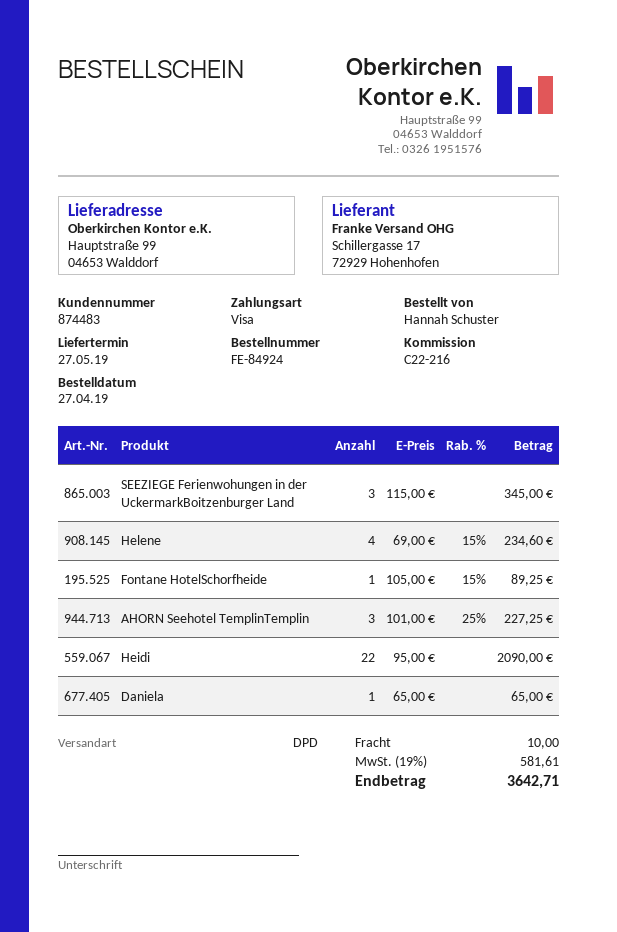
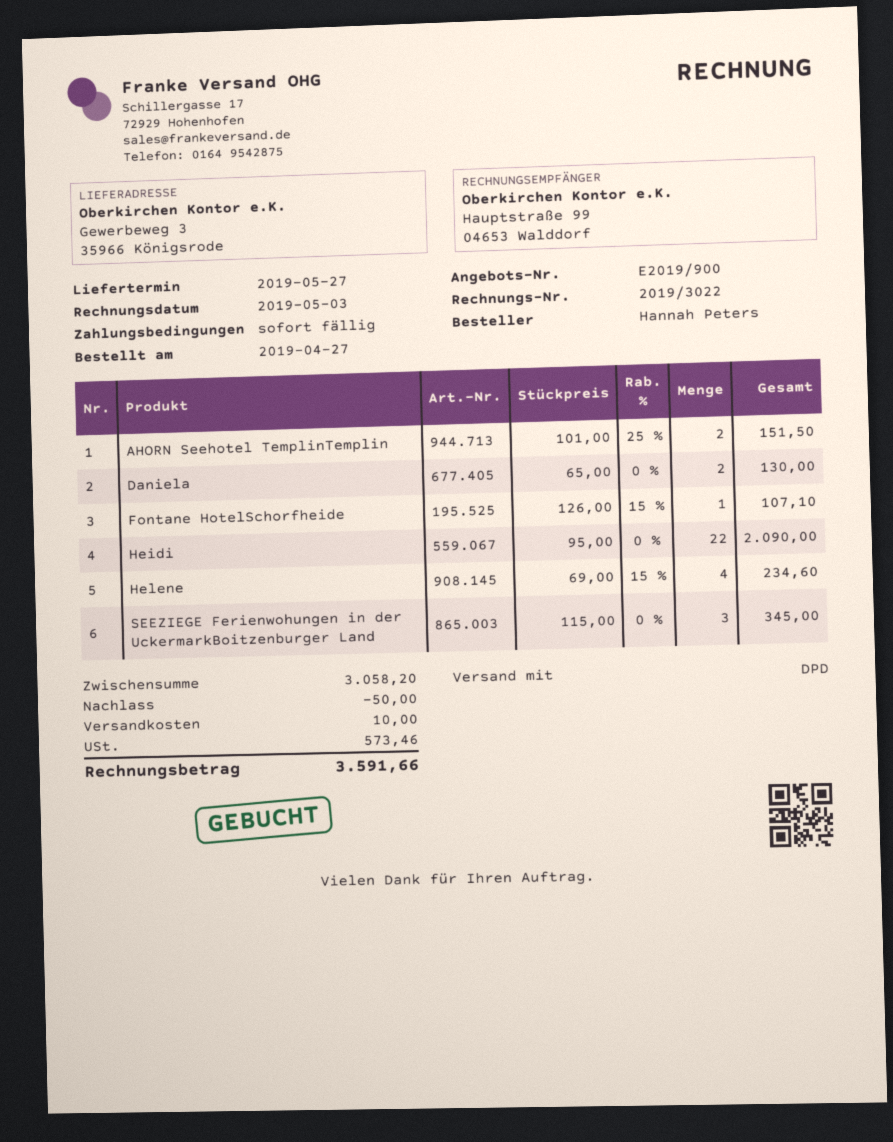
ordered by: Hannah Schuster -> Hannah Peters
ship to: Hauptstraße 99, 04653 Walddorf -> Gewerbeweg 3, 35966 Königsrode
Fontane HotelSchorfheide: 1 x 105.00 - 15% = 89.25 -> 1 x 126.00 - 15% = 107.10
AHORN Seehotel TemplinTemplin: 3 x 101.00 - 25% = 227.25 -> 2 x 101.00 - 25% = 151.50
Daniela: 1 x 65.00 = 65.00 -> 2 x 65.00 = 130.00
discount: none -> 50.00
tax: 581.61 -> 573.46
total: 3642.71 -> 3591.66

